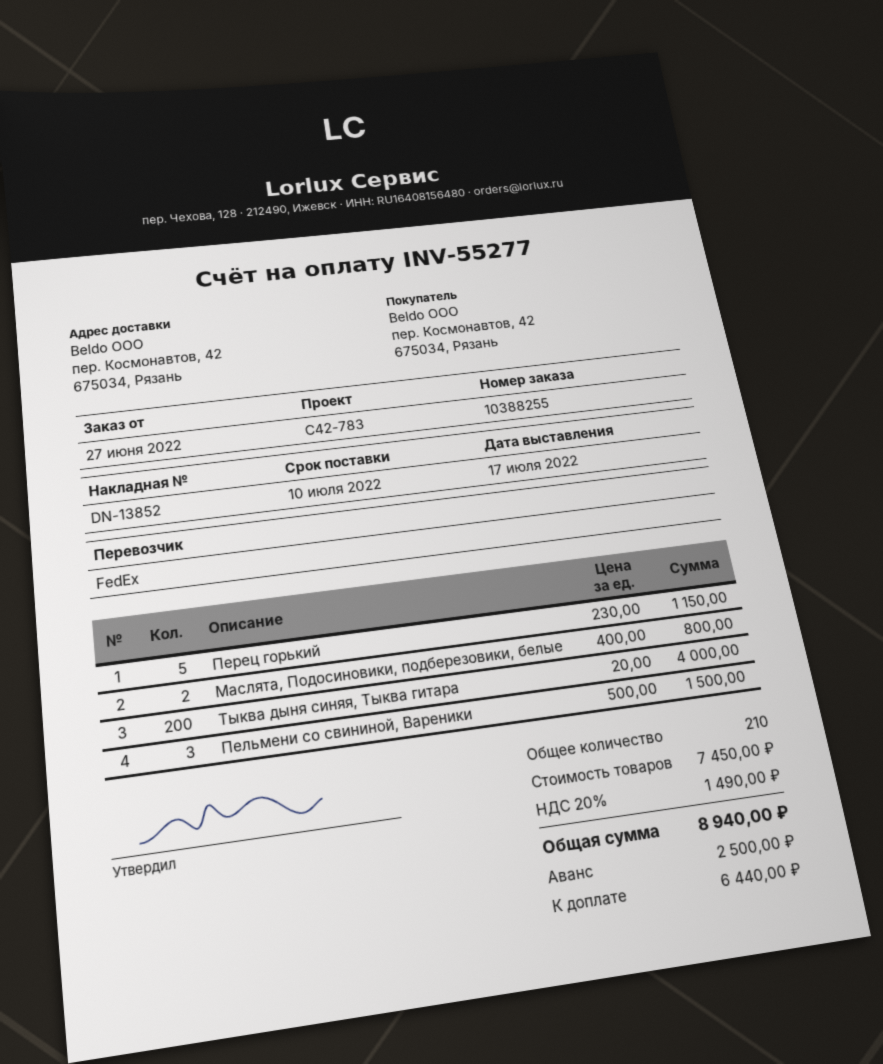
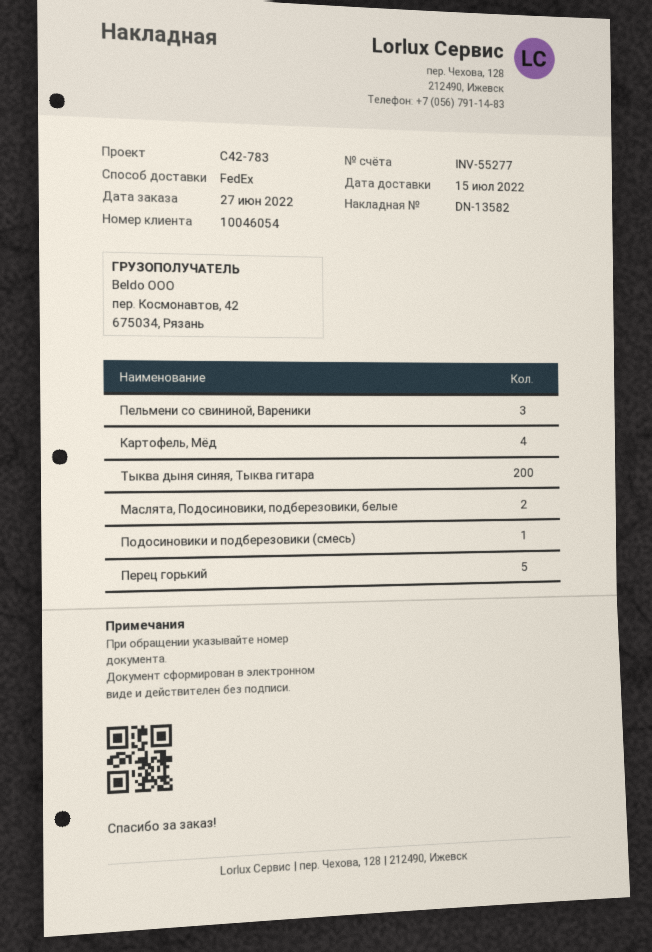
delivery note number: DN-13852 -> DN-13582
delivery date: 2022-07-10 -> 2022-07-15
Картофель, Мёд: none -> 4
Подосиновики и подберезовики (смесь): none -> 1

